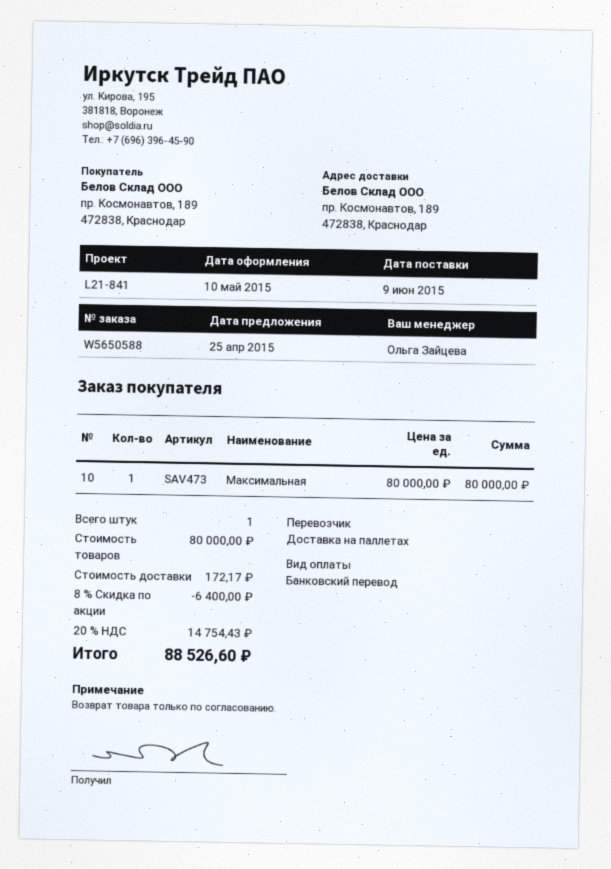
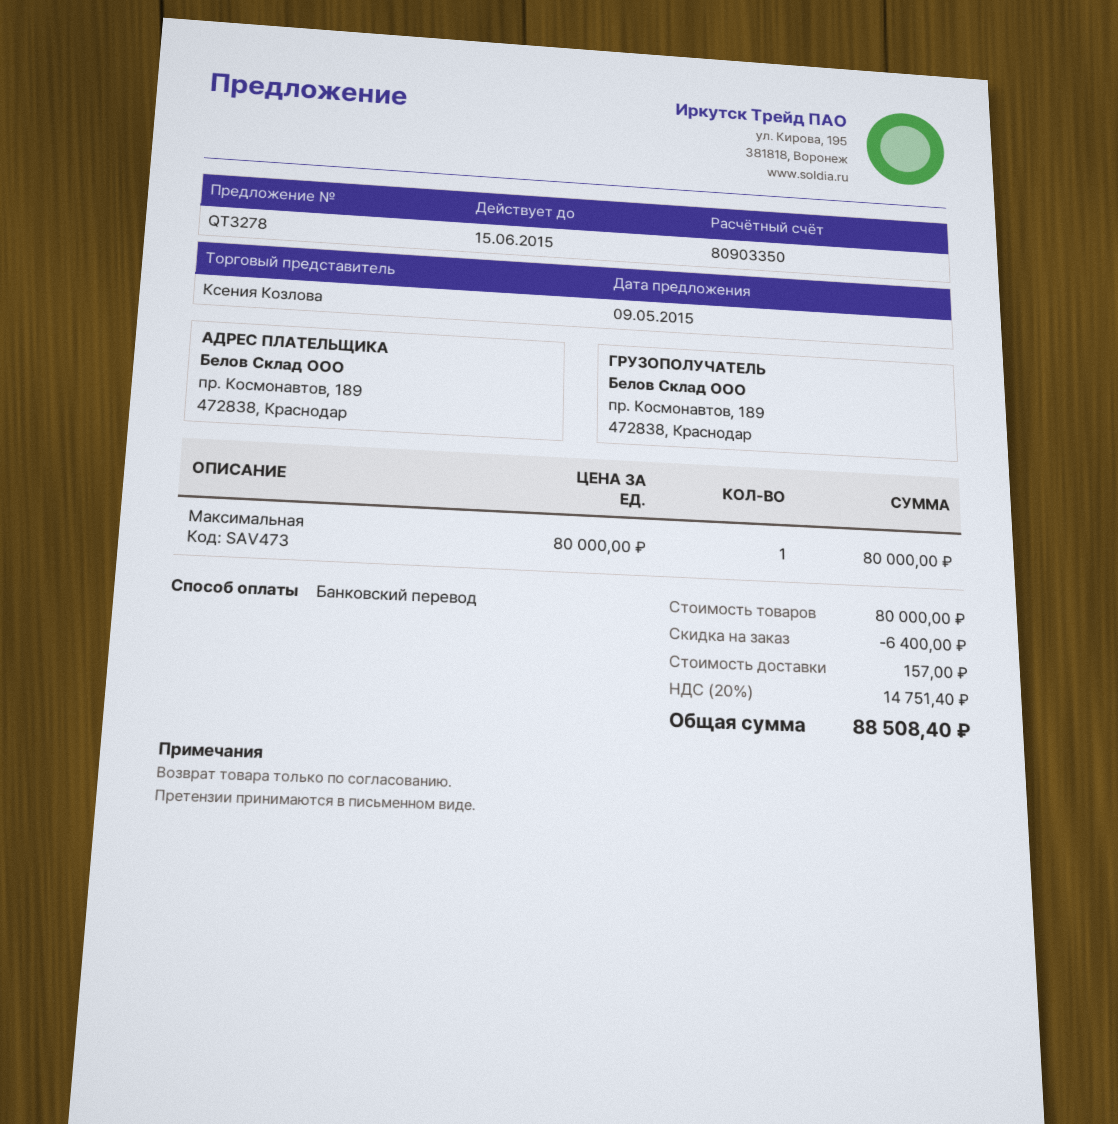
quote date: 2015-04-25 -> 2015-05-09
sales rep: Ольга Зайцева -> Ксения Козлова
shipping: 172.17 -> 157.00
tax: 20% = 14754.43 -> 20% = 14751.40
total: 88526.60 -> 88508.40

